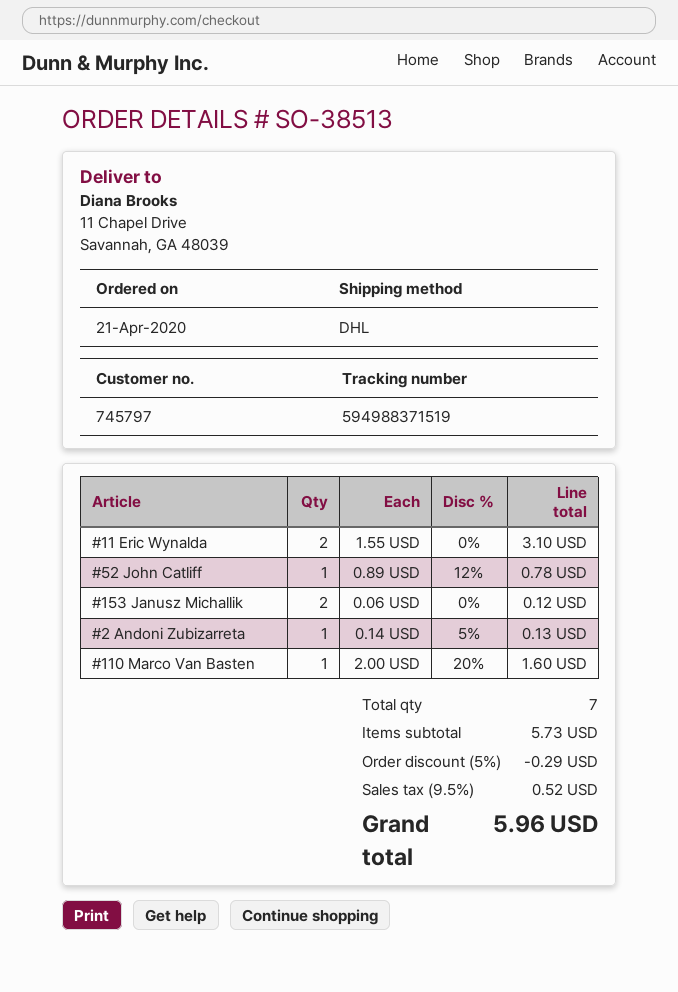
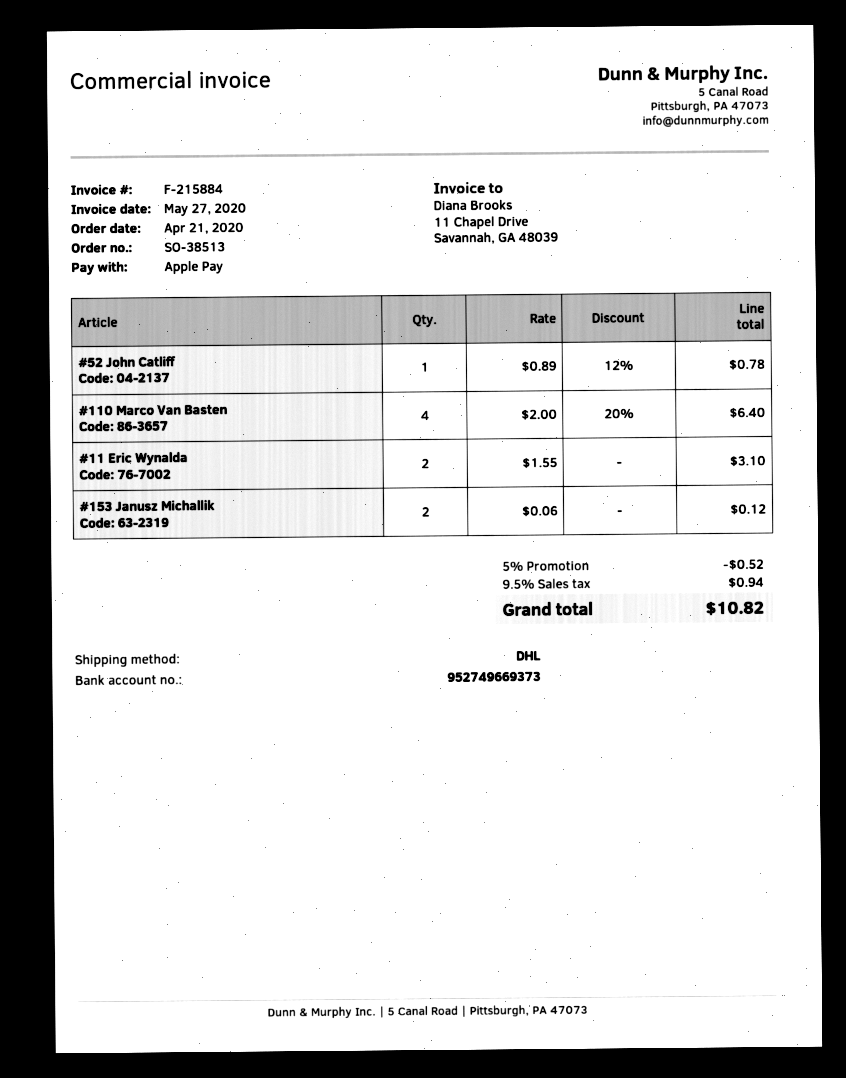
#2 Andoni Zubizarreta: 1 x 0.14 - 5% = 0.13 -> none
#110 Marco Van Basten: 1 x 2.00 - 20% = 1.60 -> 4 x 2.00 - 20% = 6.40
discount: 5% = 0.29 -> 5% = 0.52
tax: 9.5% = 0.52 -> 9.5% = 0.94
total: 5.96 -> 10.82

